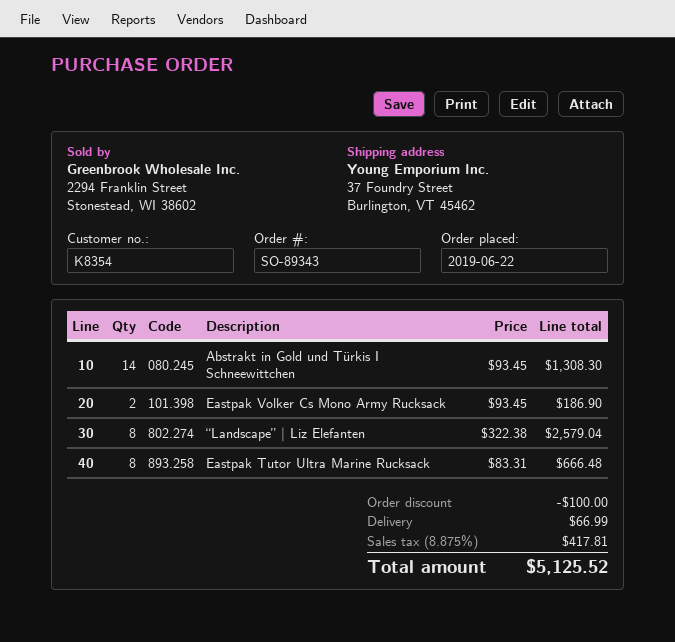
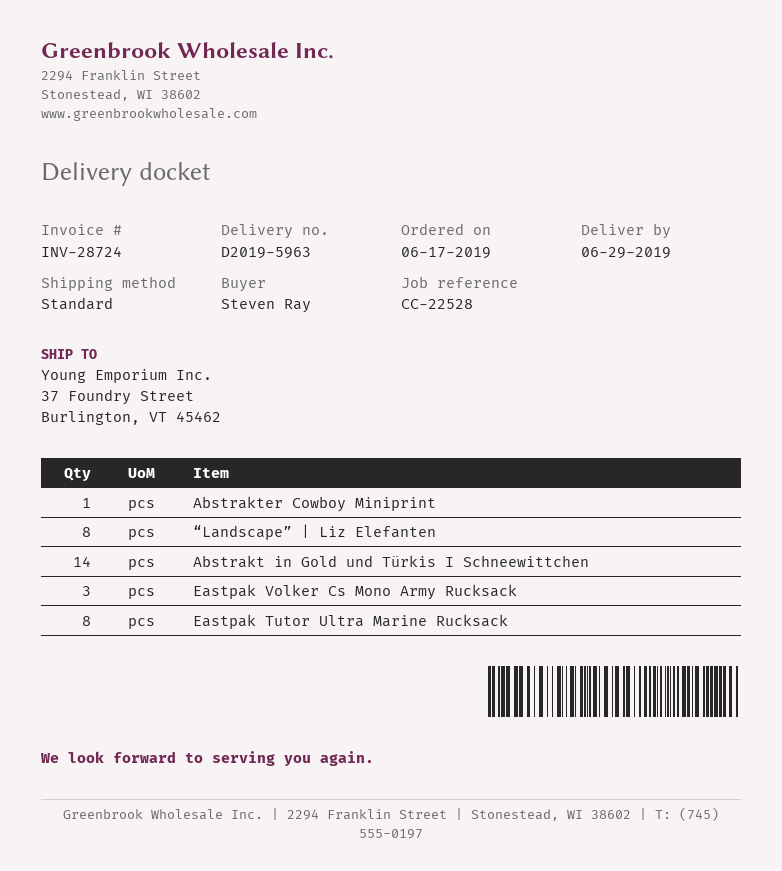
order date: 2019-06-22 -> 2019-06-17
Eastpak Volker Cs Mono Army Rucksack: 2 -> 3
Abstrakter Cowboy Miniprint: none -> 1

